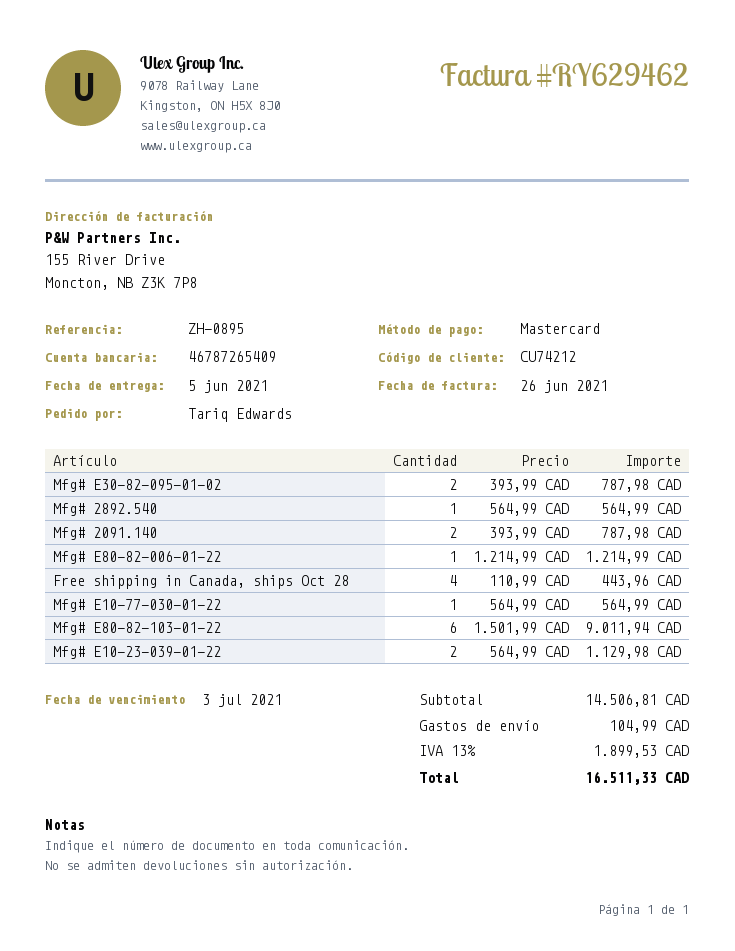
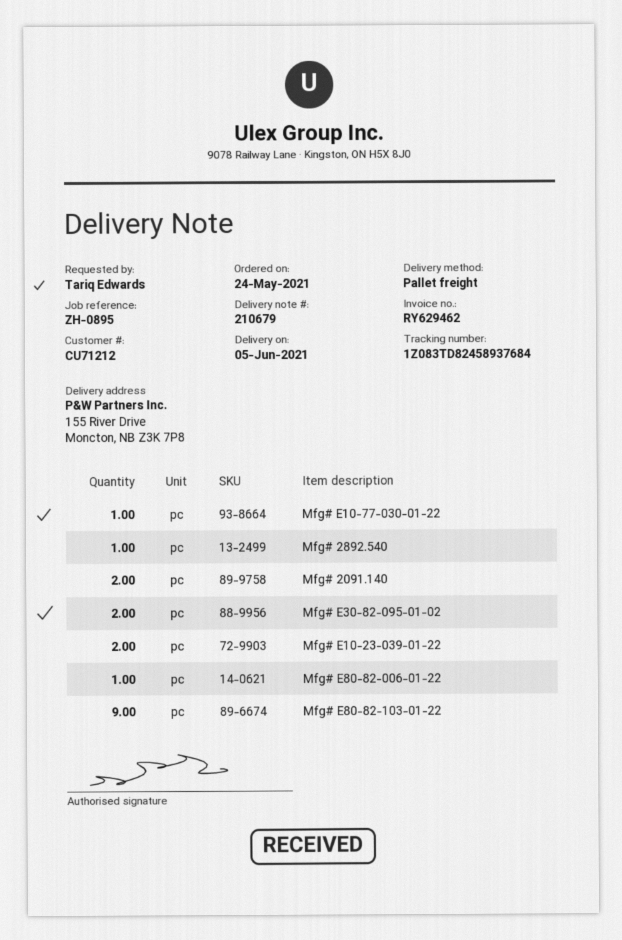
customer number: CU74212 -> CU71212
Free shipping in Canada, ships Oct 28: 4 -> none
Mfg# E80-82-103-01-22: 6 -> 9

